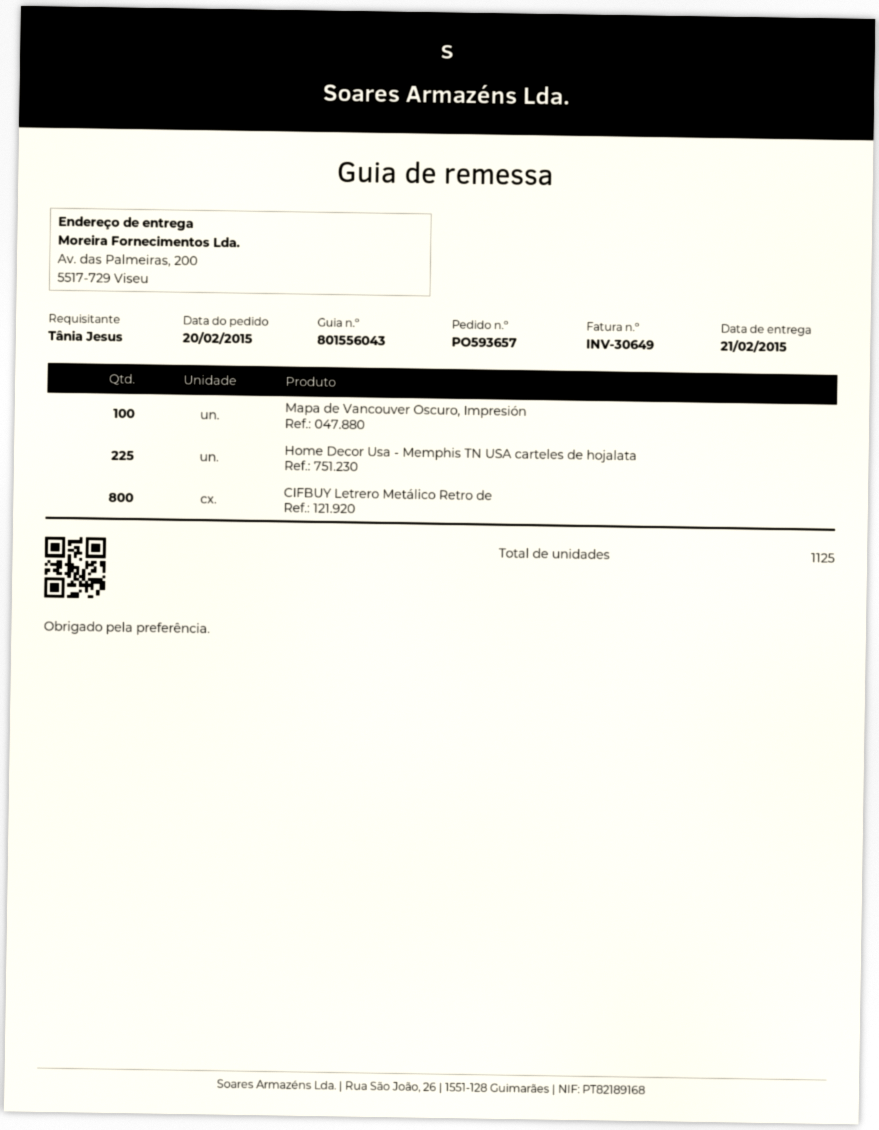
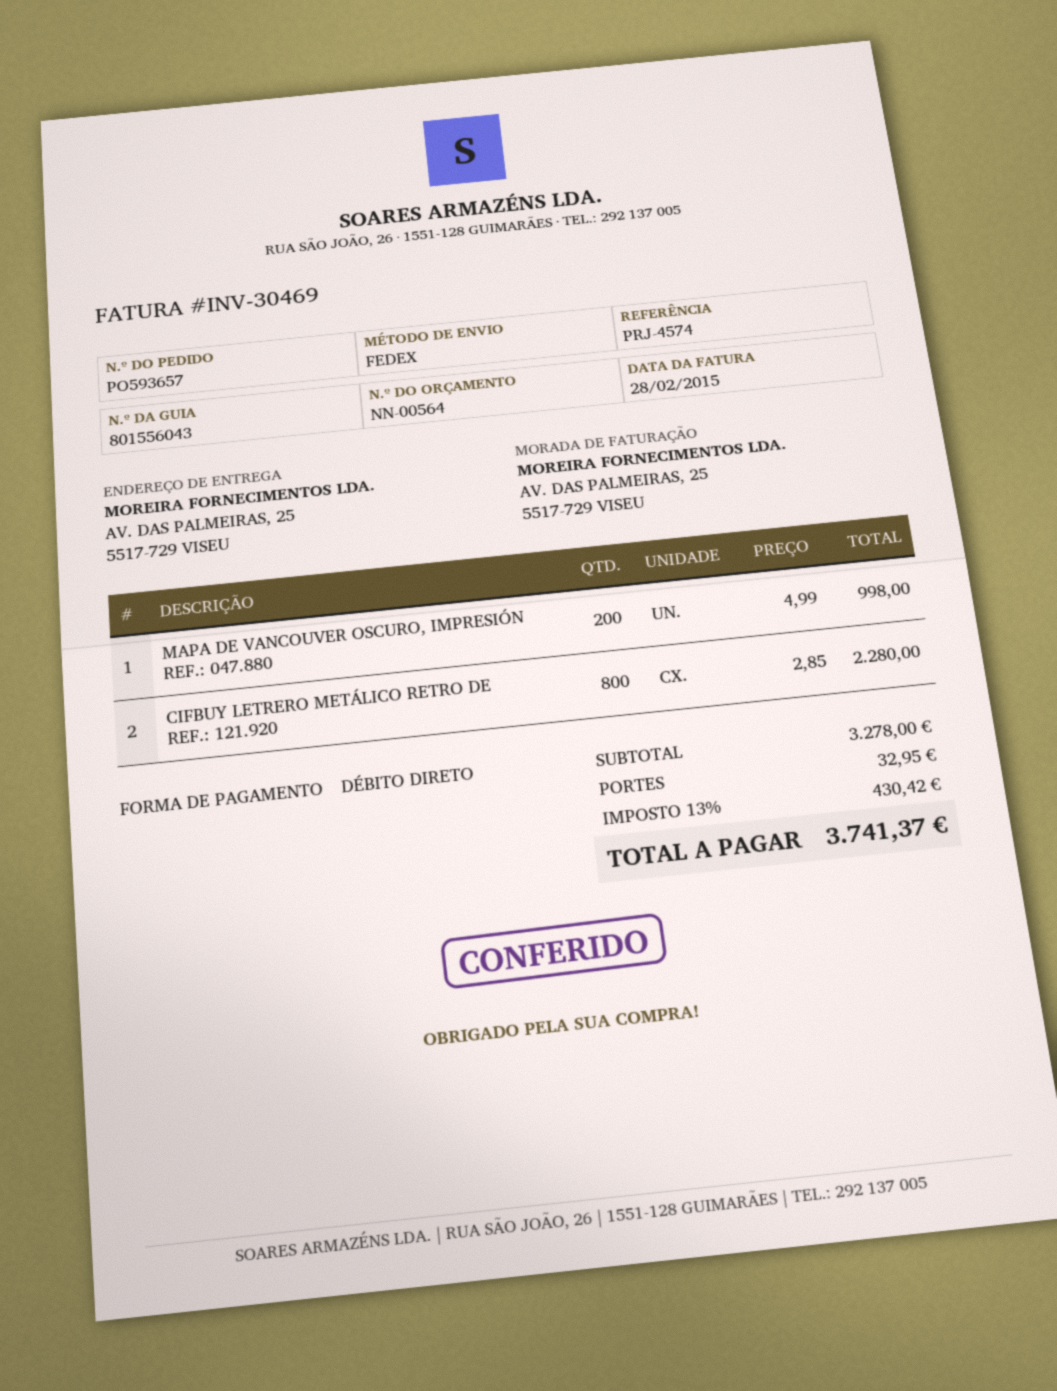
invoice number: INV-30649 -> INV-30469
ship to: Av. das Palmeiras, 200, 5517-729 Viseu -> AV. DAS PALMEIRAS, 25, 5517-729 VISEU
Mapa de Vancouver Oscuro, Impresión: 100 -> 200
Home Decor Usa - Memphis TN USA carteles de hojalata: 225 -> none

